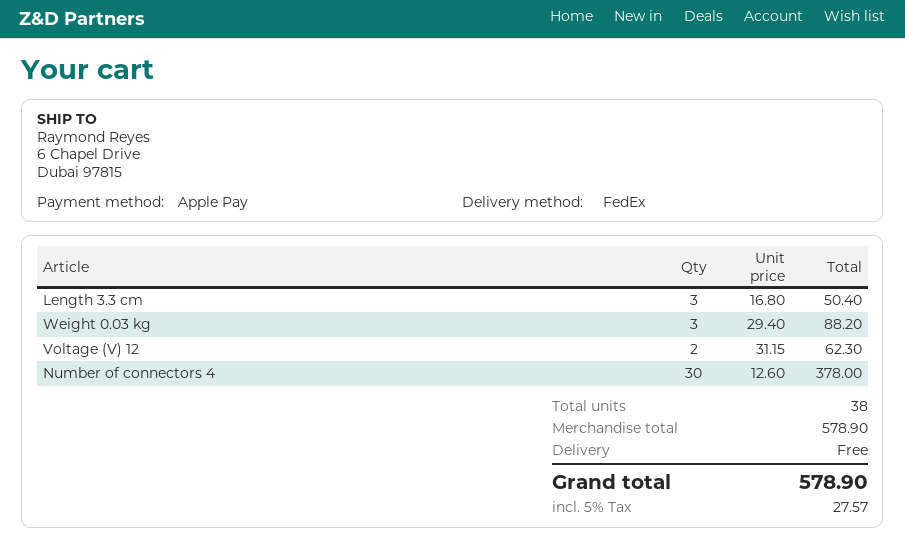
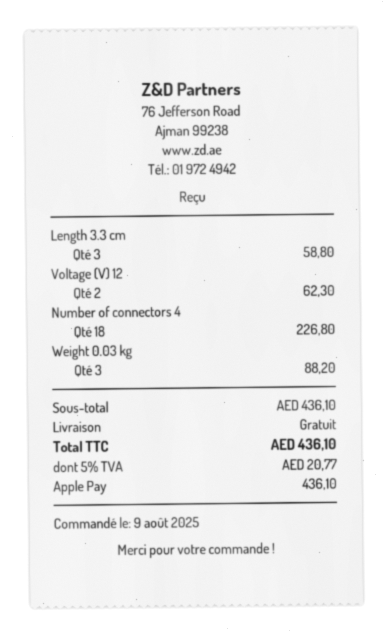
Length 3.3 cm: 3 for 50.40 -> 3 for 58.80
Number of connectors 4: 30 for 378.00 -> 18 for 226.80
subtotal: 578.90 -> 436.10
tax: 5% = 27.57 -> 5% = 20.77
total: 578.90 -> 436.10

